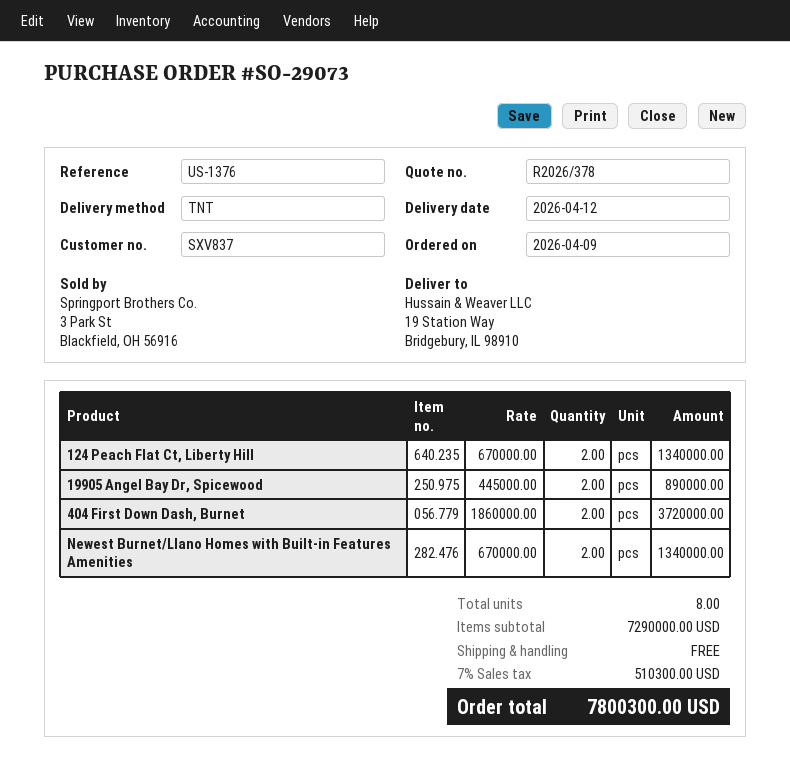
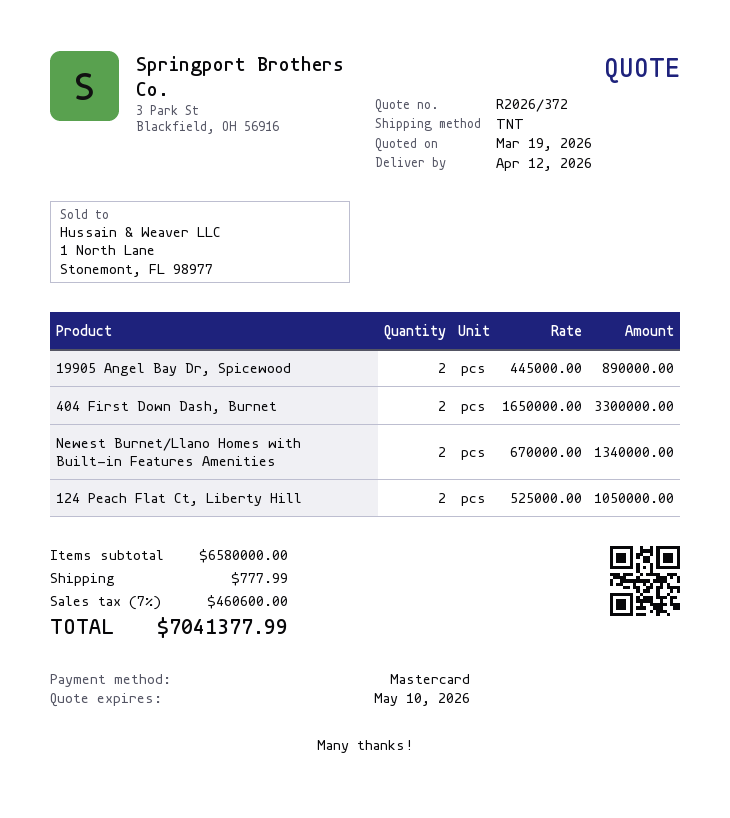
quote number: R2026/378 -> R2026/372
124 Peach Flat Ct, Liberty Hill: 2 x 670000.00 = 1340000.00 -> 2 x 525000.00 = 1050000.00
404 First Down Dash, Burnet: 2 x 1860000.00 = 3720000.00 -> 2 x 1650000.00 = 3300000.00
subtotal: 7290000.00 -> 6580000.00
shipping: 0.00 -> 777.99
tax: 7% = 510300.00 -> 7% = 460600.00
total: 7800300.00 -> 7041377.99

